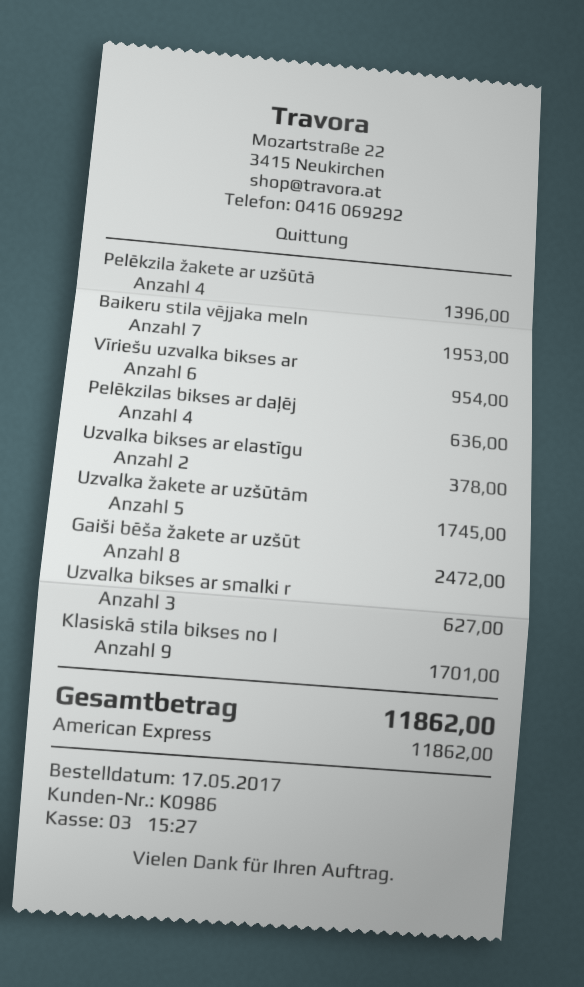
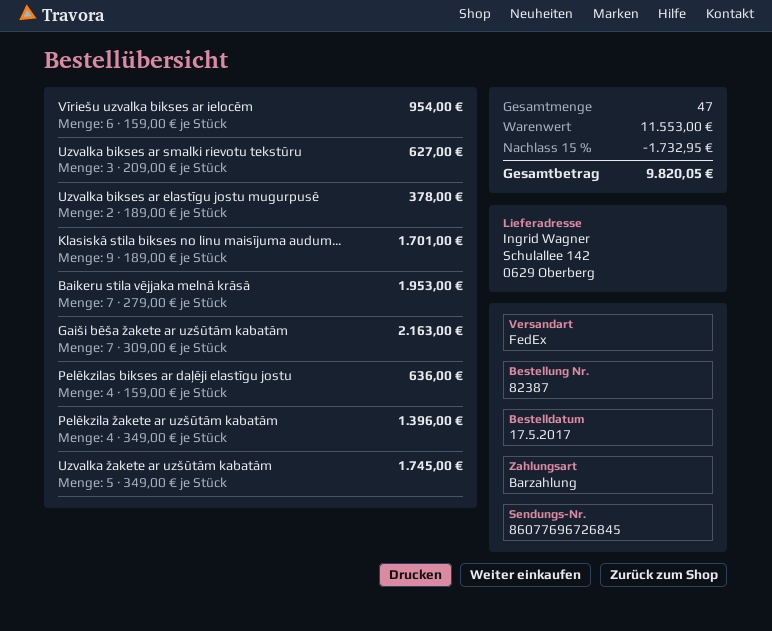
payment method: American Express -> cash
Gaiši bēša žakete ar uzšūt: 8 for 2472.00 -> 7 for 2163.00
discount: none -> 15% = 1732.95
total: 11862.00 -> 9820.05

